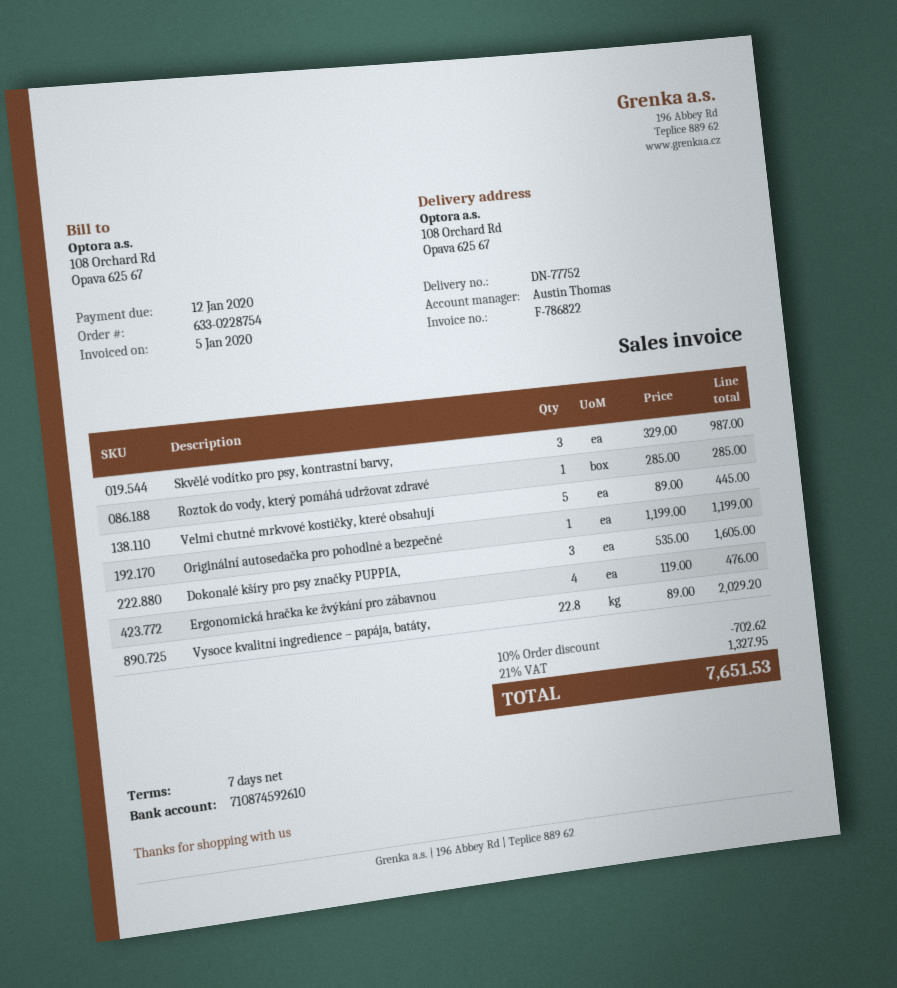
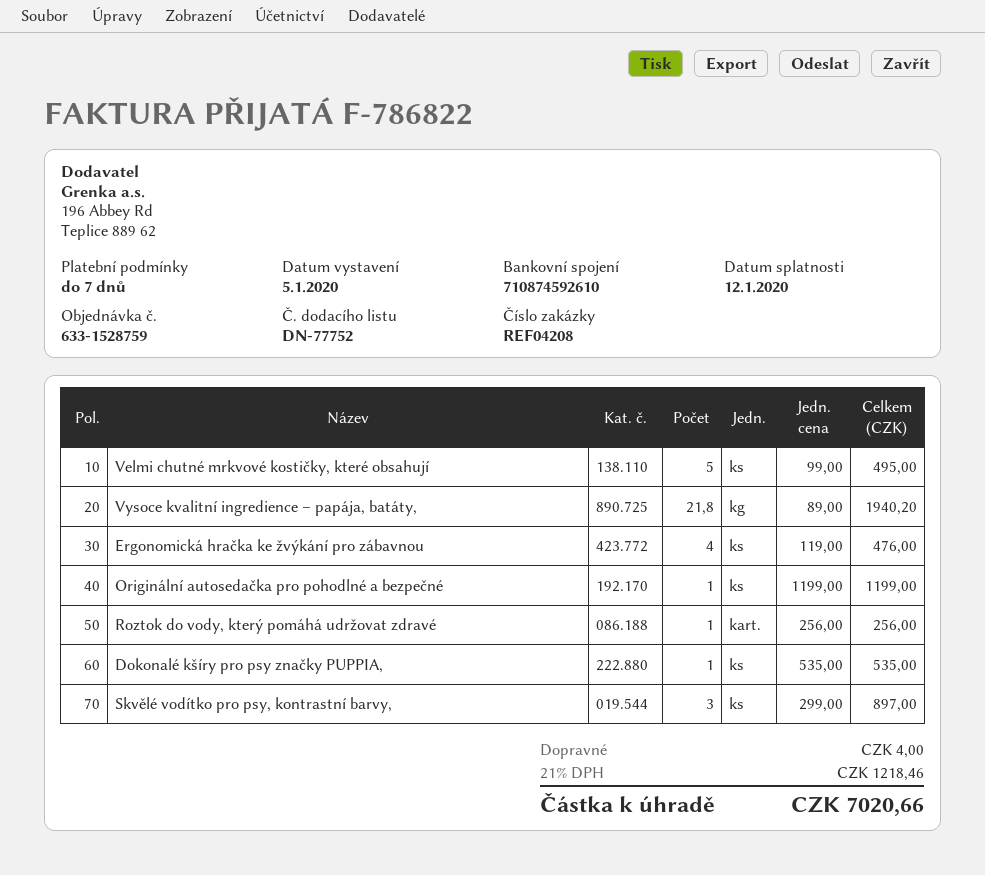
order number: 633-0228754 -> 633-1528759
Skvělé vodítko pro psy, kontrastní barvy,: 3 x 329.00 = 987.00 -> 3 x 299.00 = 897.00
Roztok do vody, který pomáhá udržovat zdravé: 1 x 285.00 = 285.00 -> 1 x 256.00 = 256.00
Velmi chutné mrkvové kostičky, které obsahují: 5 x 89.00 = 445.00 -> 5 x 99.00 = 495.00
Dokonalé kšíry pro psy značky PUPPIA,: 3 x 535.00 = 1605.00 -> 1 x 535.00 = 535.00
Vysoce kvalitní ingredience – papája, batáty,: 22.8 x 89.00 = 2029.20 -> 21.8 x 89.00 = 1940.20
discount: 10% = 702.62 -> none
shipping: none -> 4.00
tax: 21% = 1327.95 -> 21% = 1218.46
total: 7651.53 -> 7020.66

